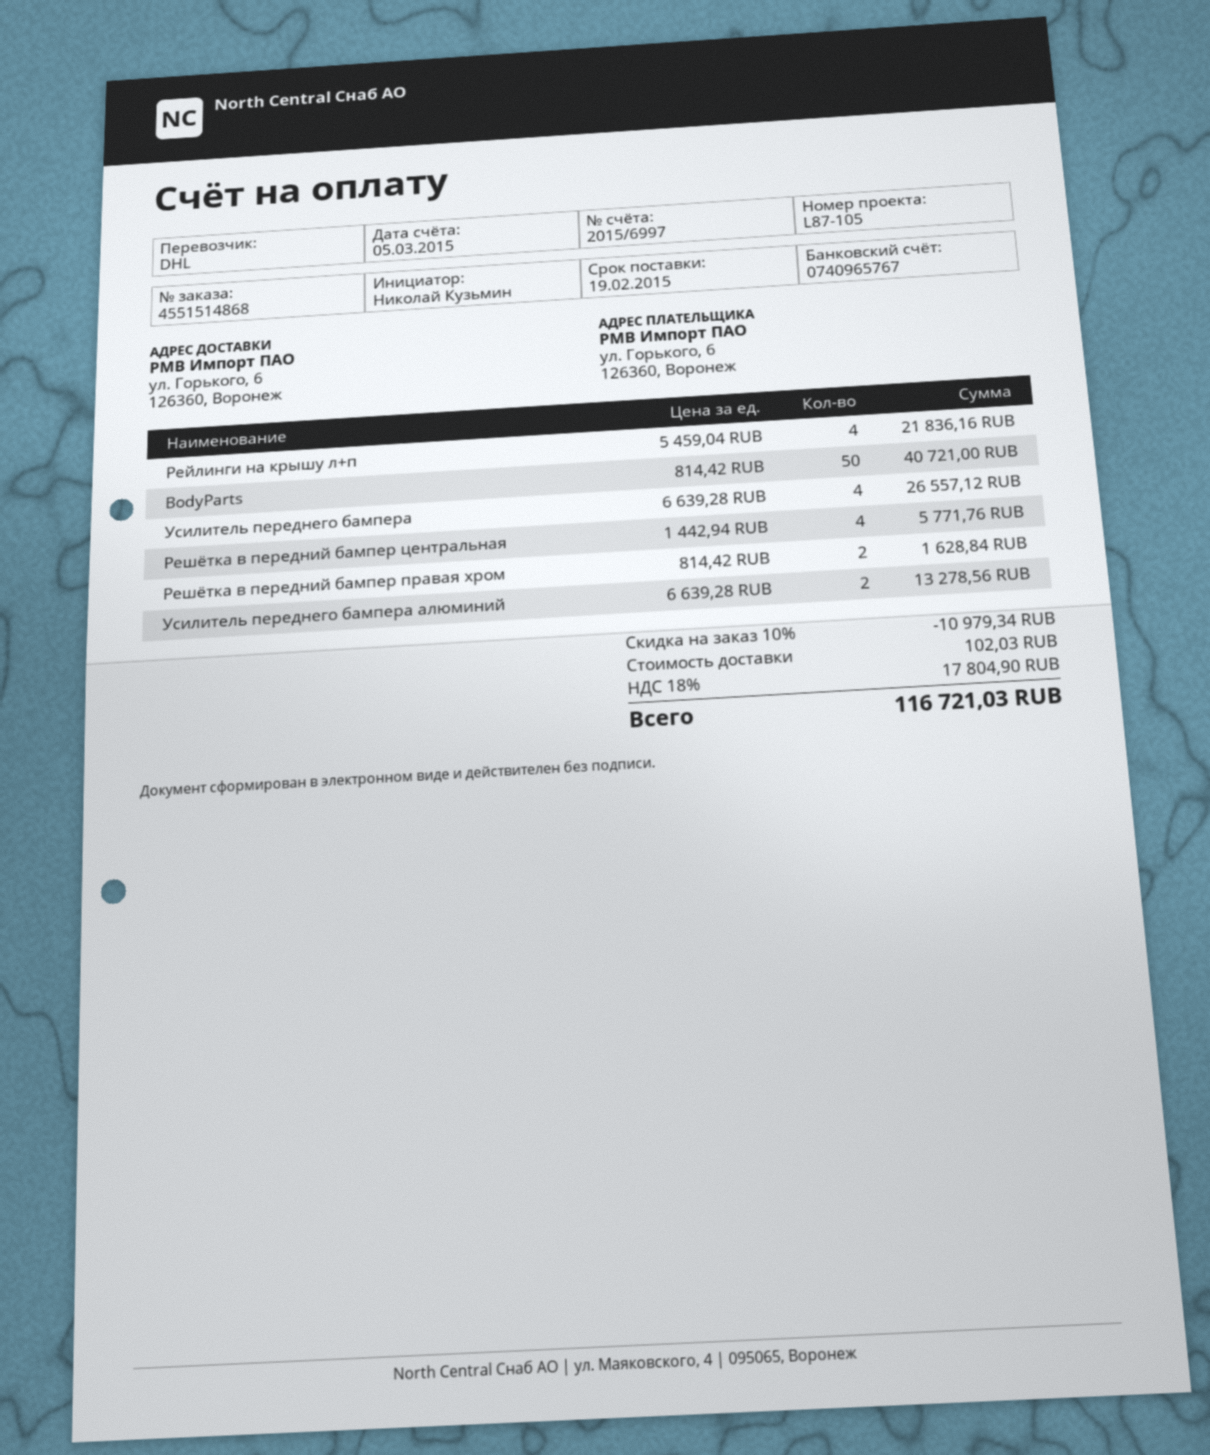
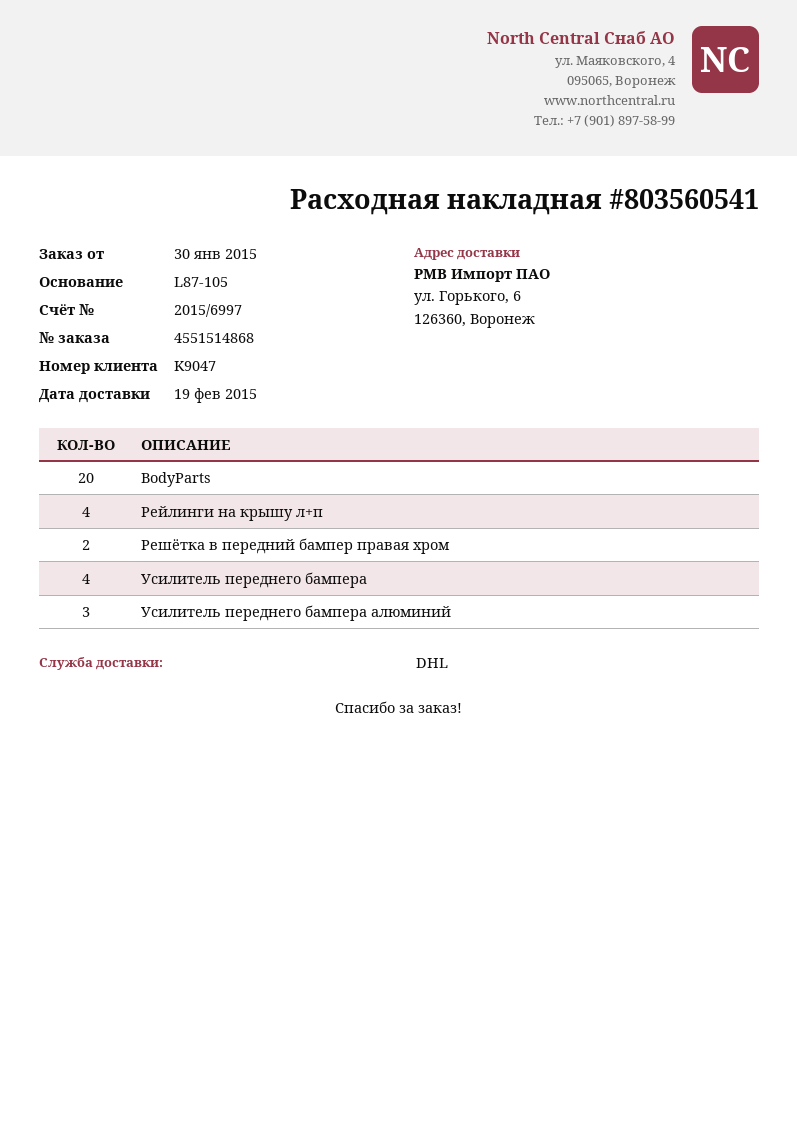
BodyParts: 50 -> 20
Решётка в передний бампер центральная: 4 -> none
Усилитель переднего бампера алюминий: 2 -> 3

